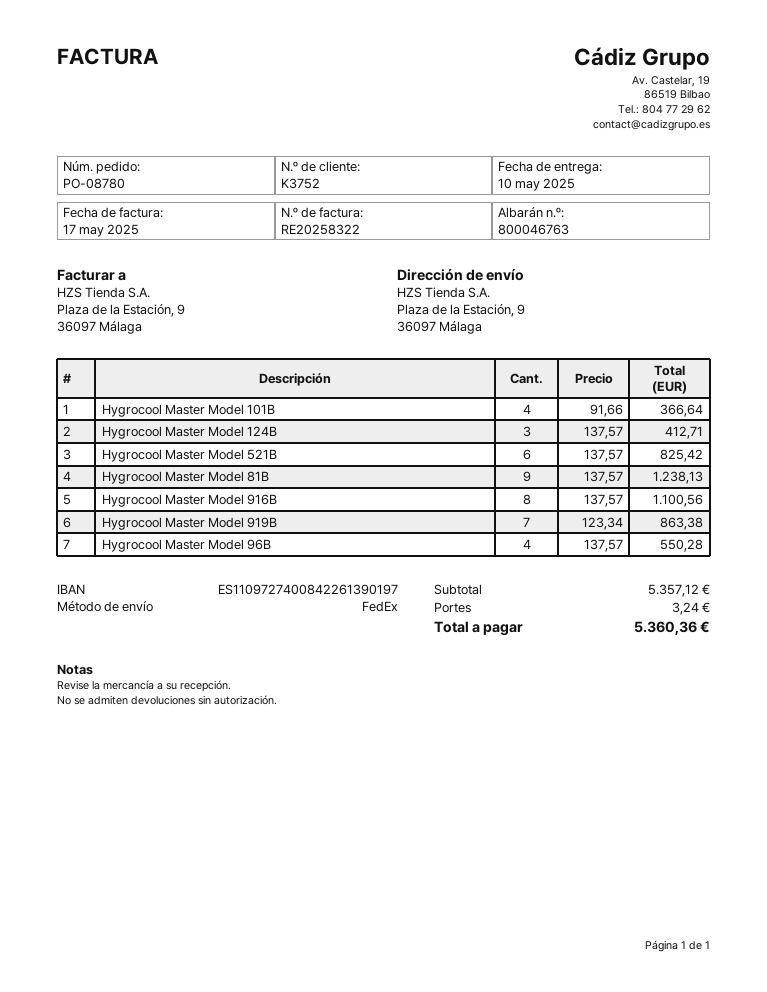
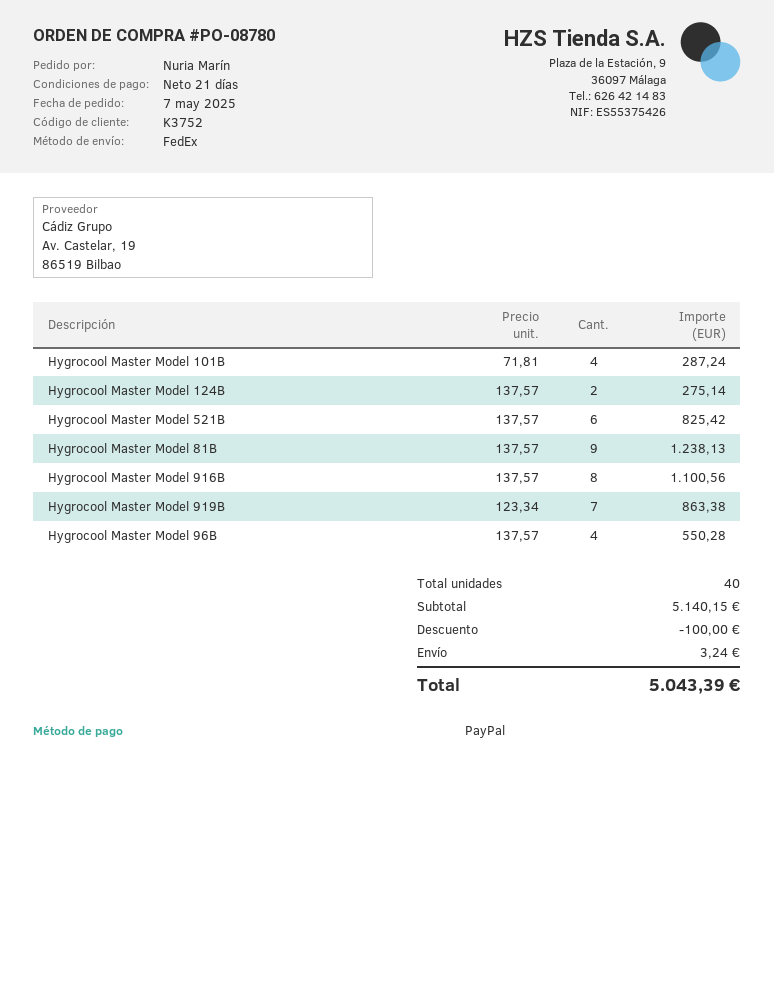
Hygrocool Master Model 101B: 4 x 91.66 = 366.64 -> 4 x 71.81 = 287.24
Hygrocool Master Model 124B: 3 x 137.57 = 412.71 -> 2 x 137.57 = 275.14
subtotal: 5357.12 -> 5140.15
discount: none -> 100.00
total: 5360.36 -> 5043.39

